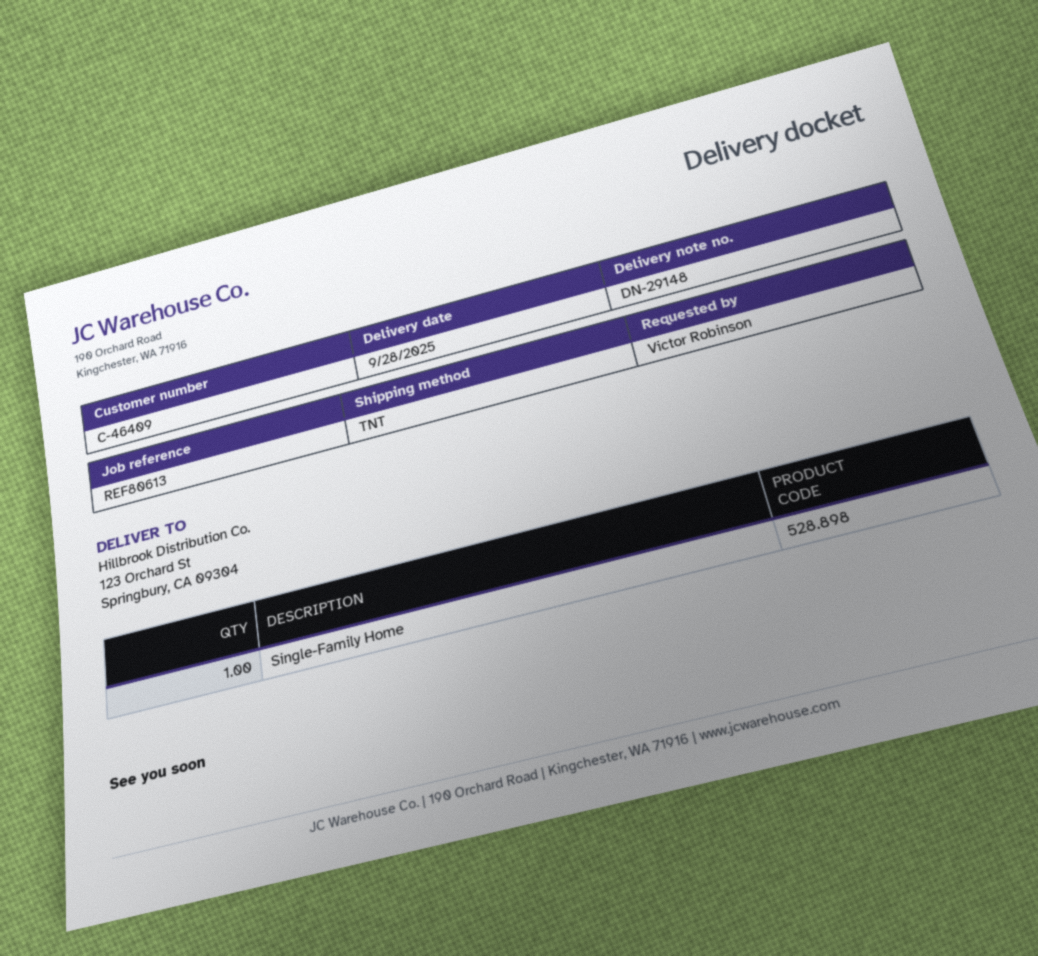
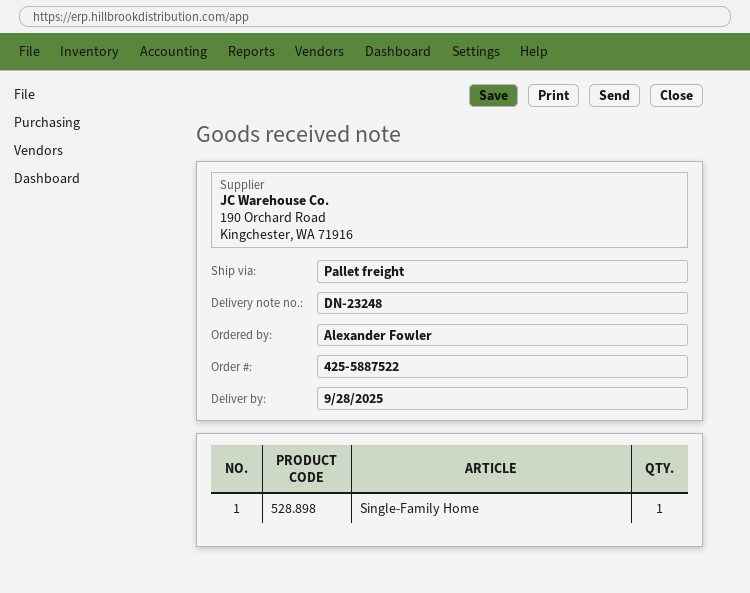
delivery note number: DN-29148 -> DN-23248
ordered by: Victor Robinson -> Alexander Fowler
shipping method: TNT -> pallet freight

